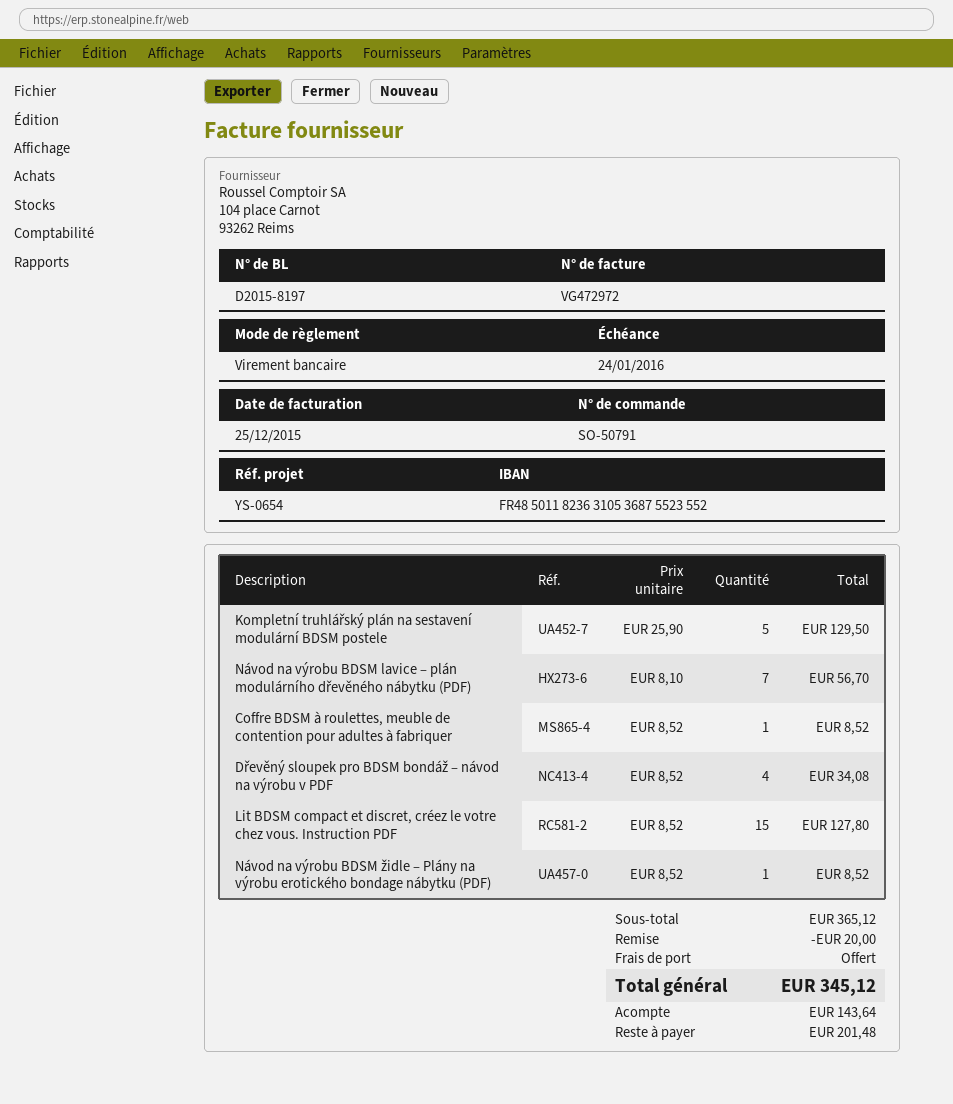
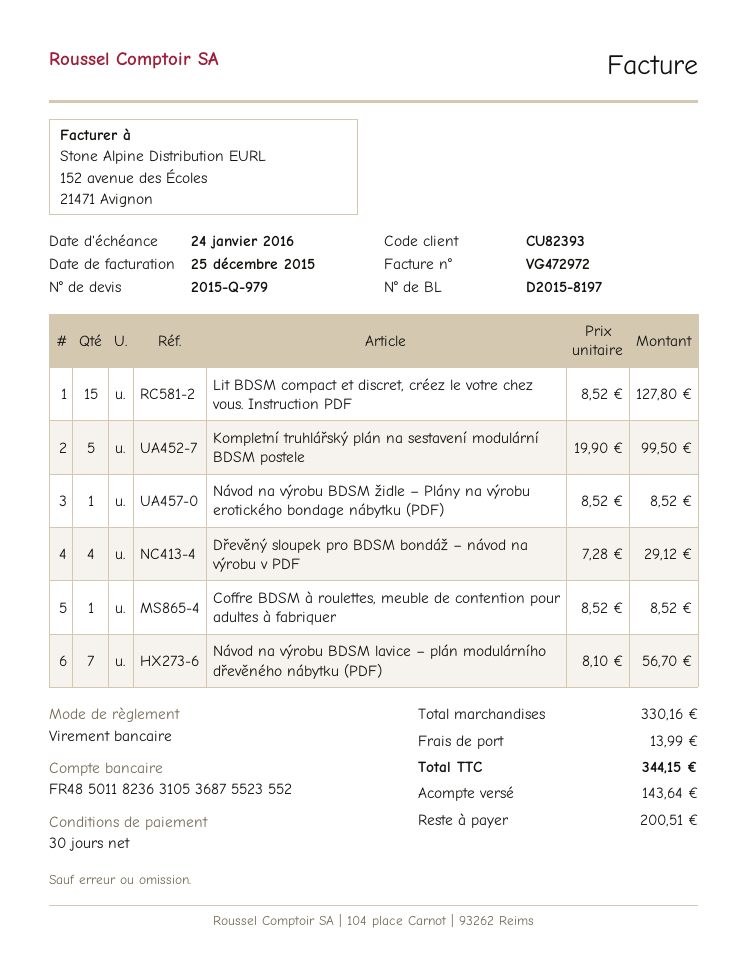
Kompletní truhlářský plán na sestavení modulární BDSM postele: 5 x 25.90 = 129.50 -> 5 x 19.90 = 99.50
Dřevěný sloupek pro BDSM bondáž – návod na výrobu v PDF: 4 x 8.52 = 34.08 -> 4 x 7.28 = 29.12
subtotal: 365.12 -> 330.16
discount: 20.00 -> none
shipping: 0.00 -> 13.99
total: 345.12 -> 344.15
balance: 201.48 -> 200.51

